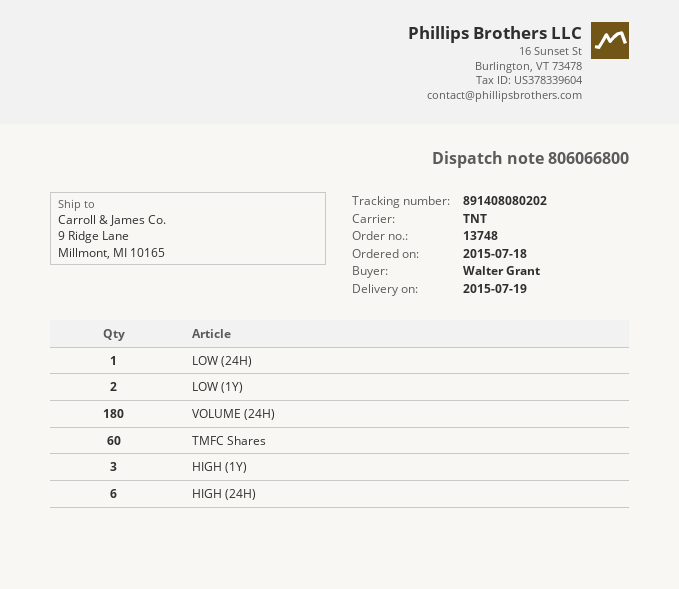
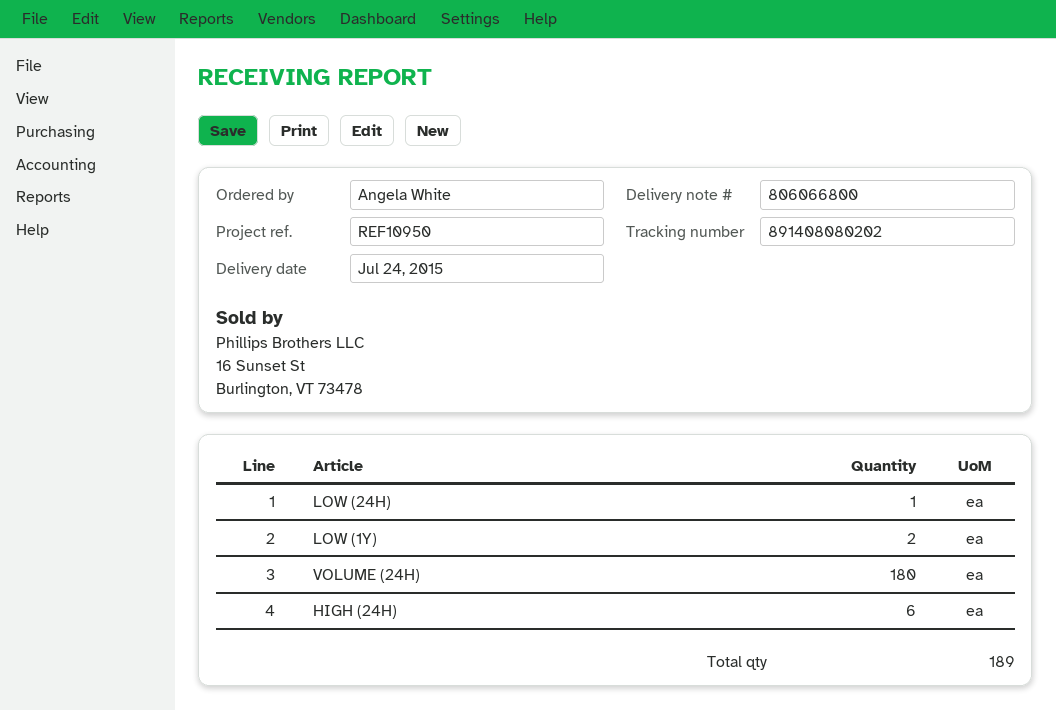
delivery date: 2015-07-19 -> 2015-07-24
ordered by: Walter Grant -> Angela White
TMFC Shares: 60 -> none
HIGH (1Y): 3 -> none

